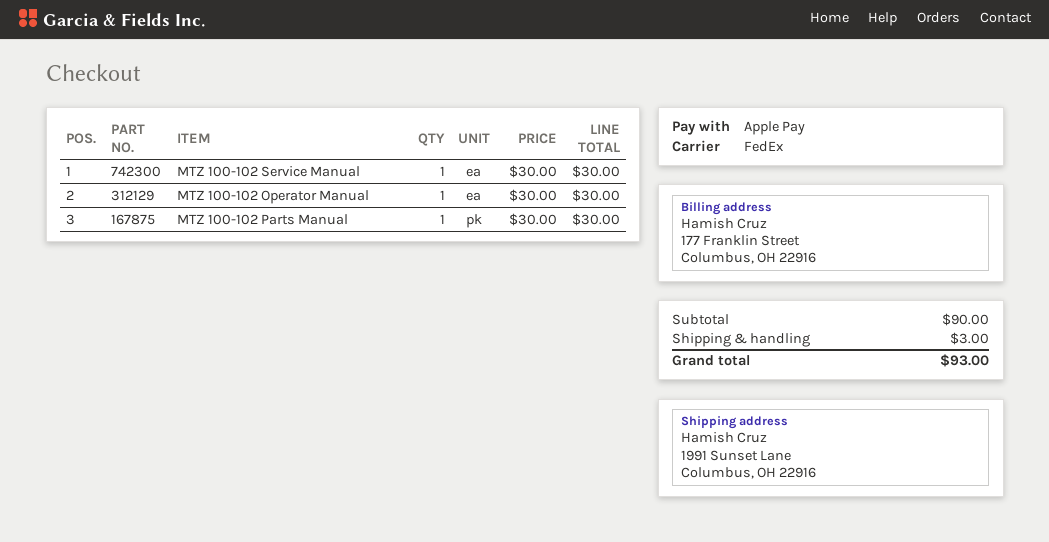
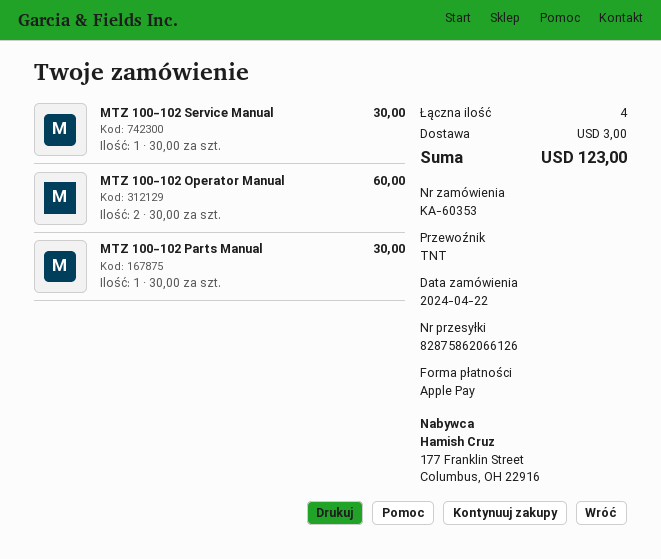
shipping method: FedEx -> TNT
MTZ 100-102 Operator Manual: 1 x 30.00 = 30.00 -> 2 x 30.00 = 60.00
total: 93.00 -> 123.00

